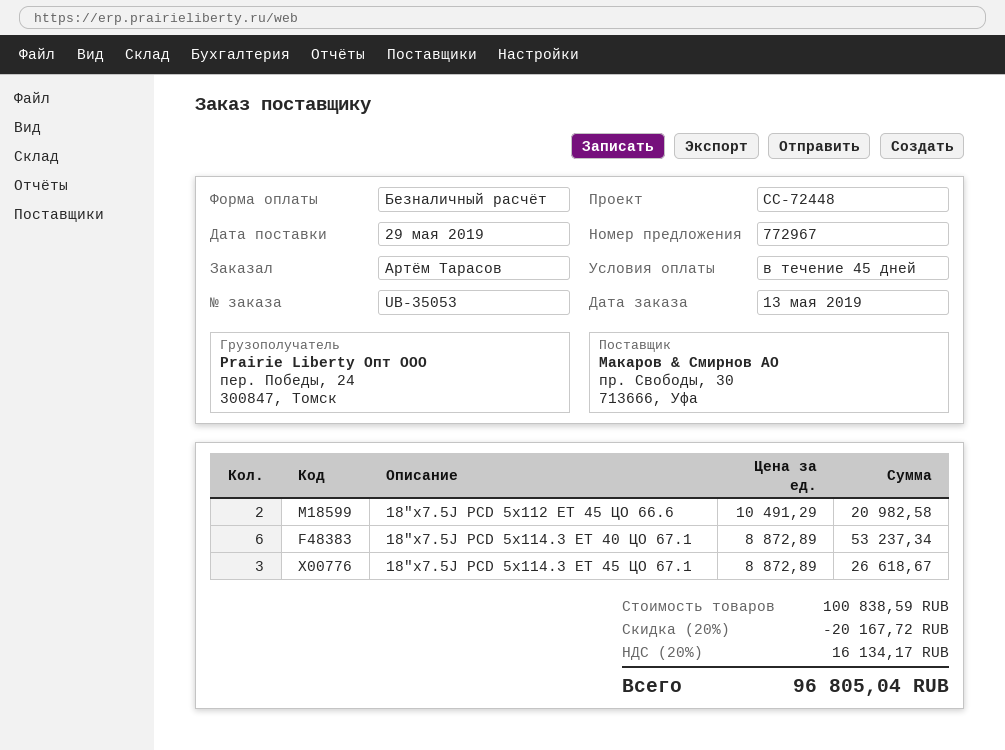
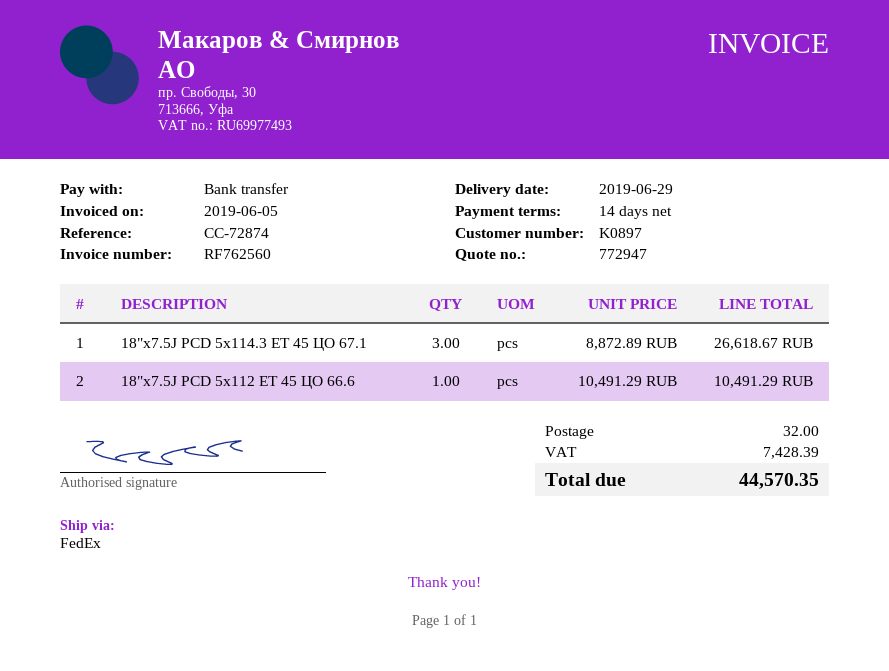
quote number: 772967 -> 772947
delivery date: 2019-05-29 -> 2019-06-29
payment terms: 45 days -> 14 days
reference: CC-72448 -> CC-72874
18"x7.5J PCD 5x112 ЕТ 45 ЦО 66.6: 2 x 10491.29 = 20982.58 -> 1 x 10491.29 = 10491.29
18"x7.5J PCD 5x114.3 ЕТ 40 ЦО 67.1: 6 x 8872.89 = 53237.34 -> none
discount: 20% = 20167.72 -> none
shipping: none -> 32.00
tax: 16134.17 -> 7428.39
total: 96805.04 -> 44570.35

